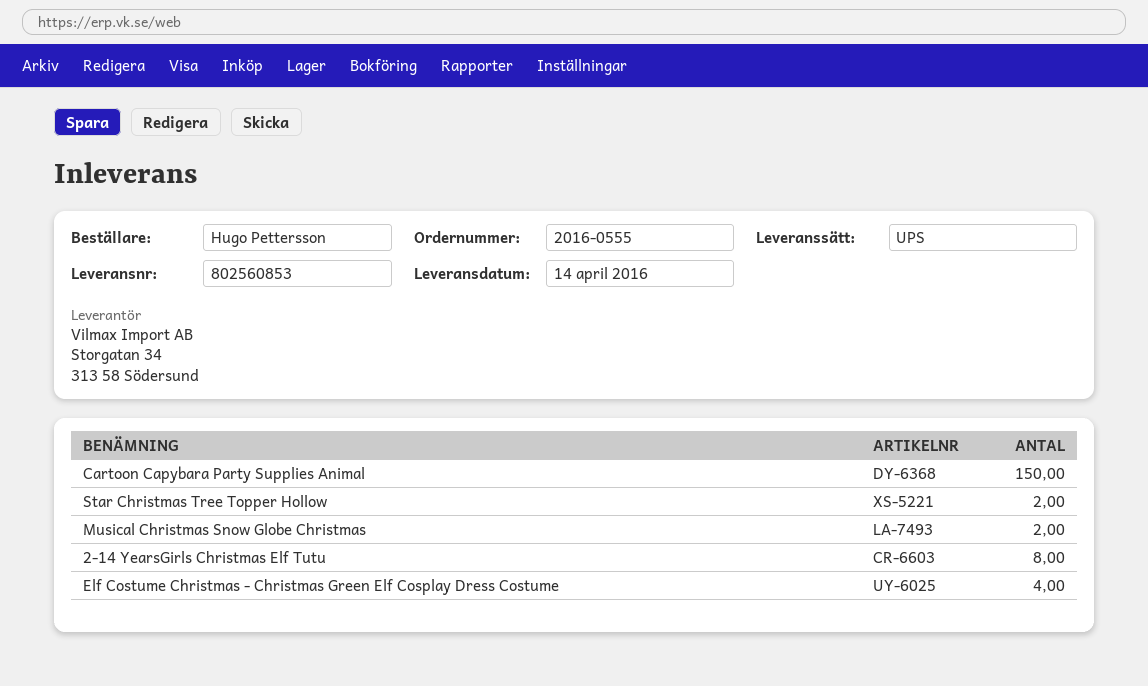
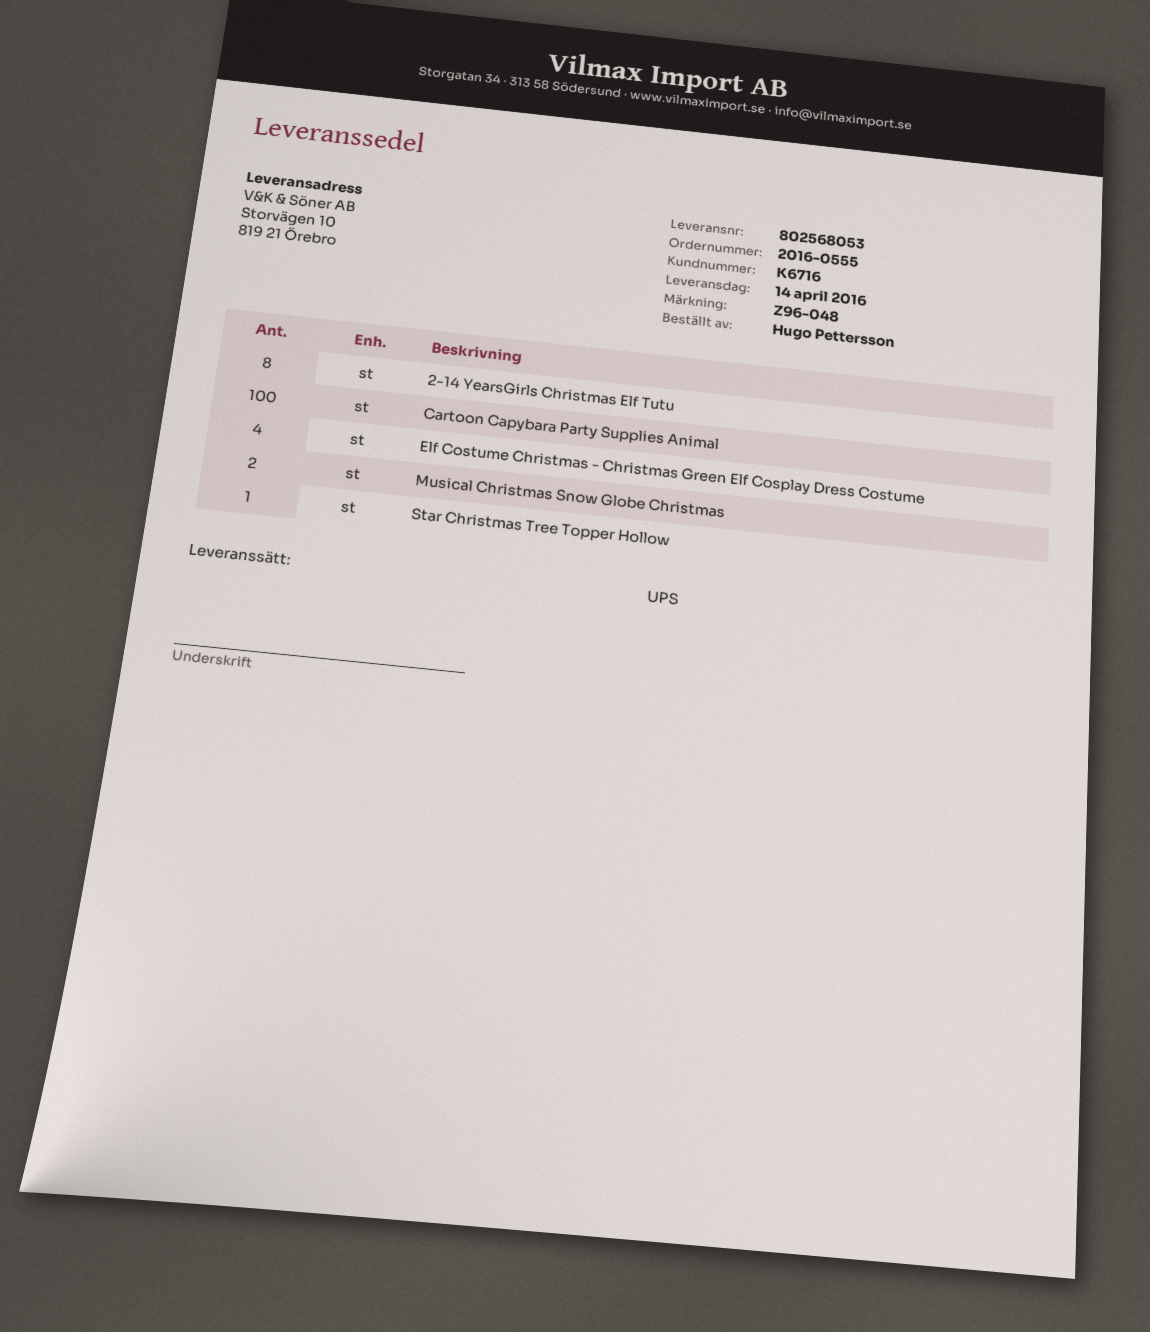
delivery note number: 802560853 -> 802568053
Cartoon Capybara Party Supplies Animal: 150 -> 100
Star Christmas Tree Topper Hollow: 2 -> 1

